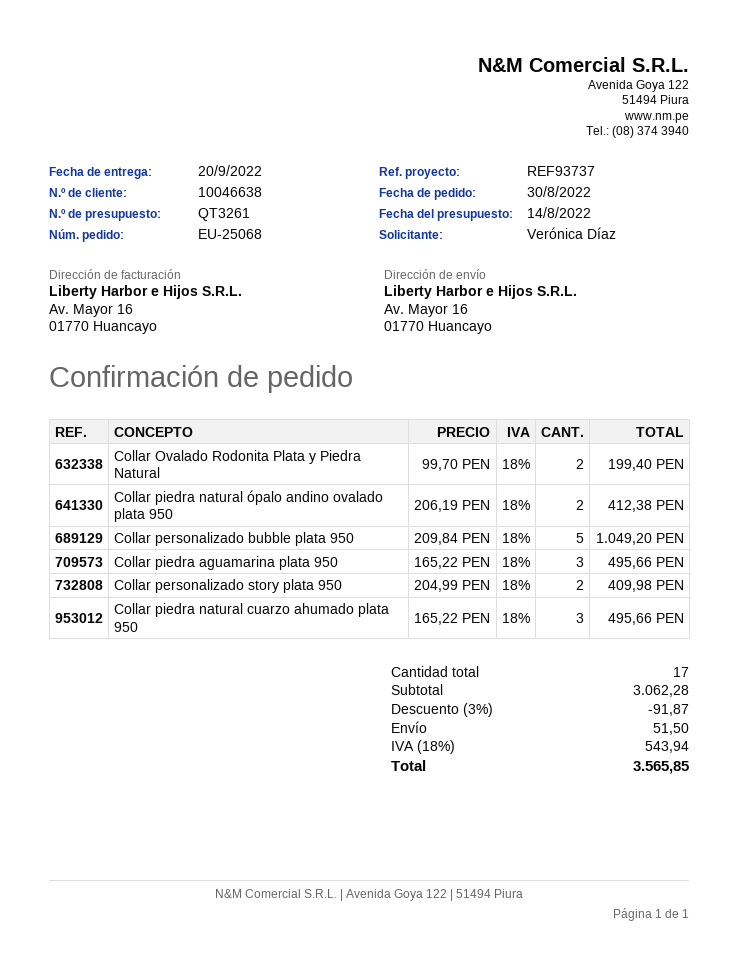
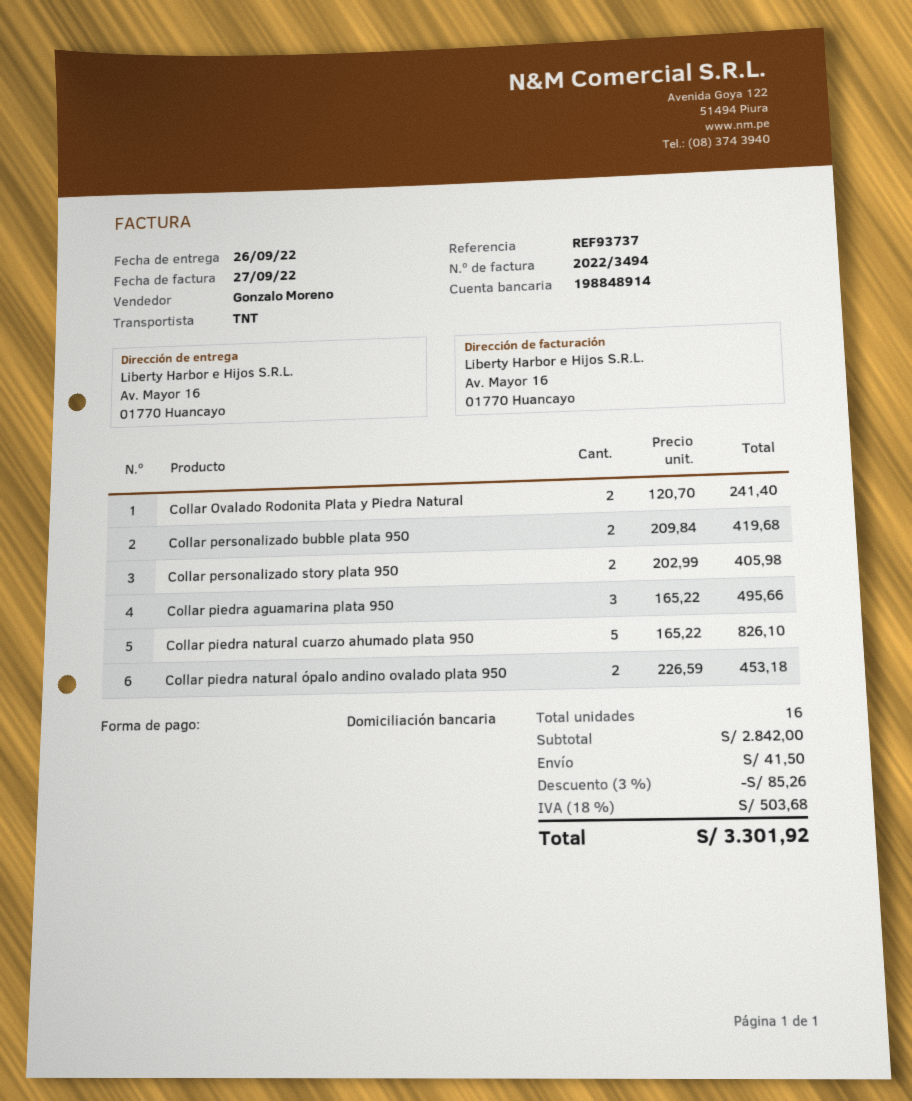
delivery date: 2022-09-20 -> 2022-09-26
Collar Ovalado Rodonita Plata y Piedra Natural: 2 x 99.70 = 199.40 -> 2 x 120.70 = 241.40
Collar piedra natural ópalo andino ovalado plata 950: 2 x 206.19 = 412.38 -> 2 x 226.59 = 453.18
Collar personalizado bubble plata 950: 5 x 209.84 = 1049.20 -> 2 x 209.84 = 419.68
Collar personalizado story plata 950: 2 x 204.99 = 409.98 -> 2 x 202.99 = 405.98
Collar piedra natural cuarzo ahumado plata 950: 3 x 165.22 = 495.66 -> 5 x 165.22 = 826.10
total quantity: 17 -> 16
subtotal: 3062.28 -> 2842.00
discount: 3% = 91.87 -> 3% = 85.26
shipping: 51.50 -> 41.50
tax: 18% = 543.94 -> 18% = 503.68
total: 3565.85 -> 3301.92

